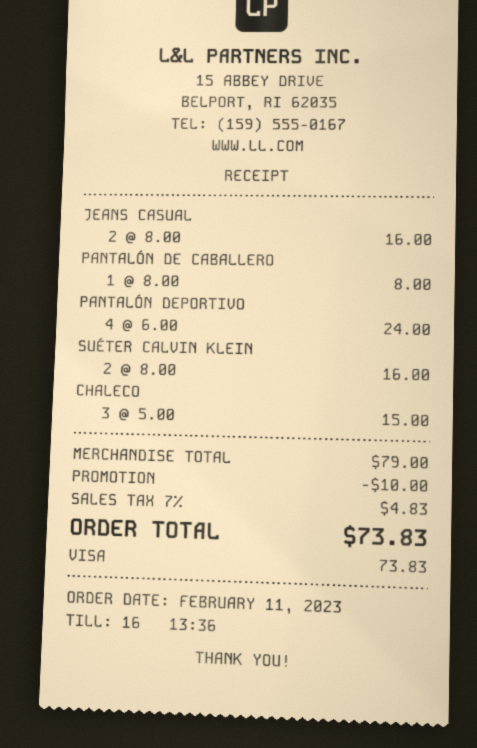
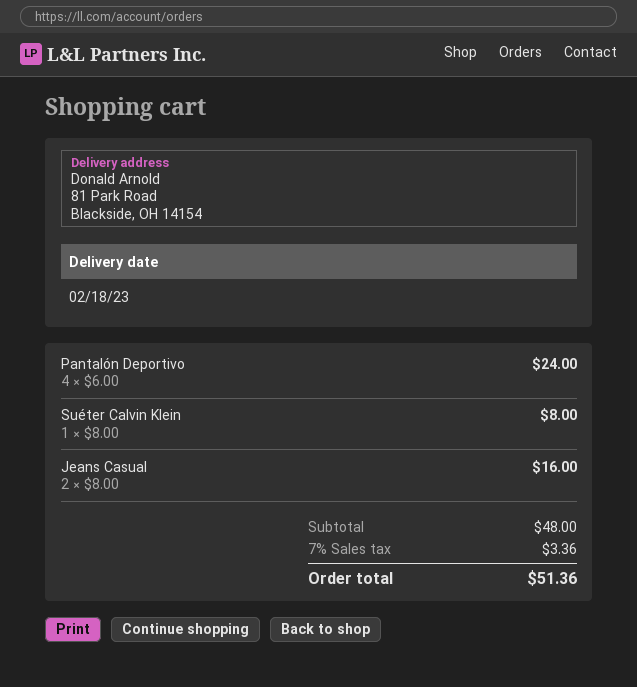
PANTALÓN DE CABALLERO: 1 x 8.00 = 8.00 -> none
SUÉTER CALVIN KLEIN: 2 x 8.00 = 16.00 -> 1 x 8.00 = 8.00
CHALECO: 3 x 5.00 = 15.00 -> none
subtotal: 79.00 -> 48.00
discount: 10.00 -> none
tax: 7% = 4.83 -> 7% = 3.36
total: 73.83 -> 51.36

